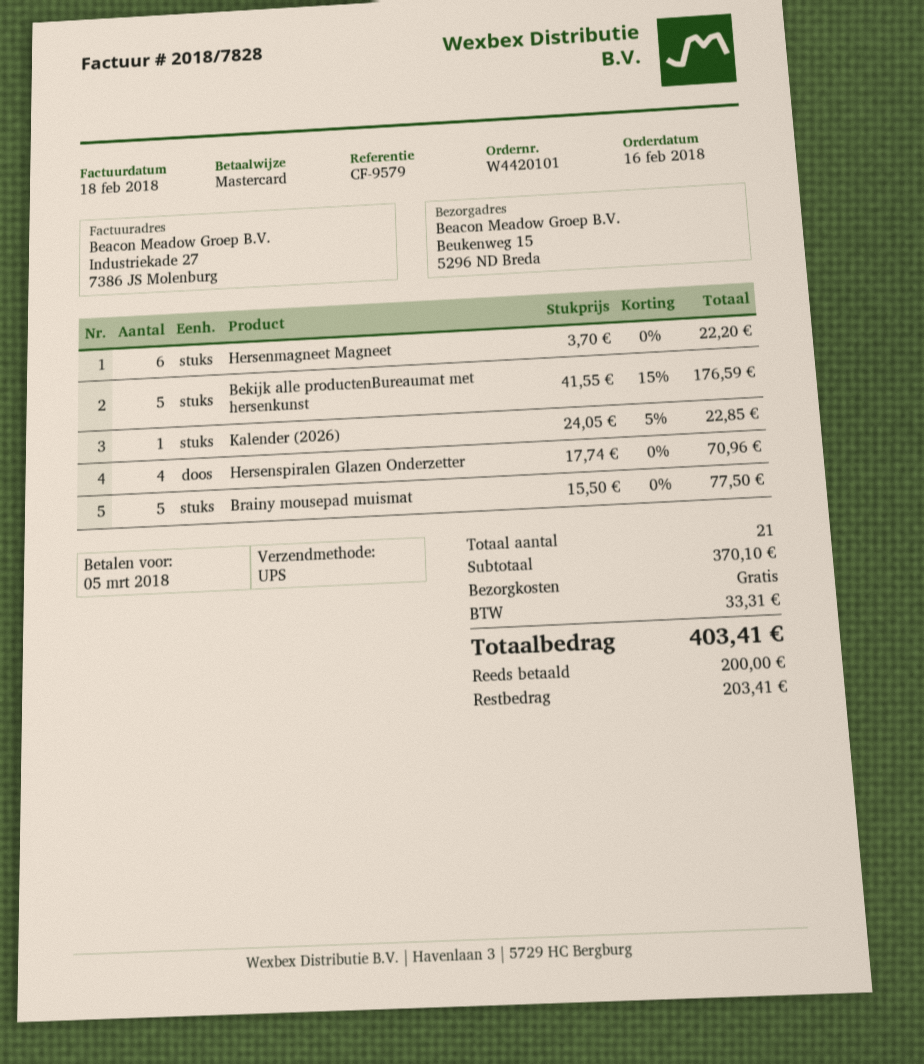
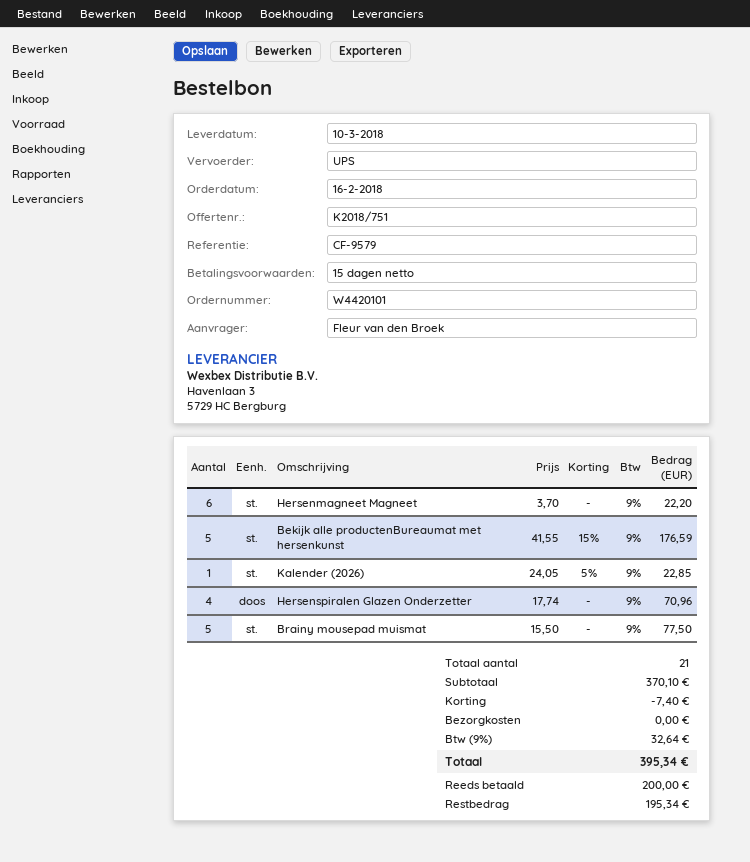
discount: none -> 7.40
tax: 33.31 -> 32.64
total: 403.41 -> 395.34
balance: 203.41 -> 195.34

